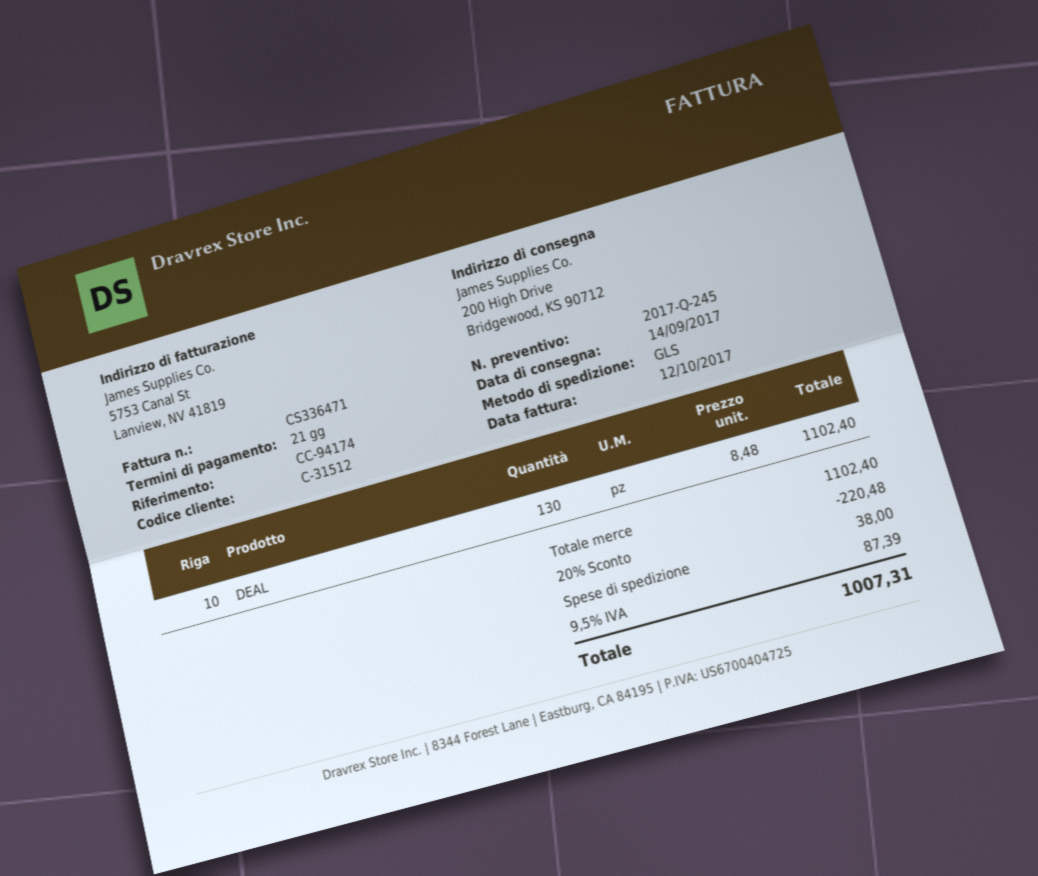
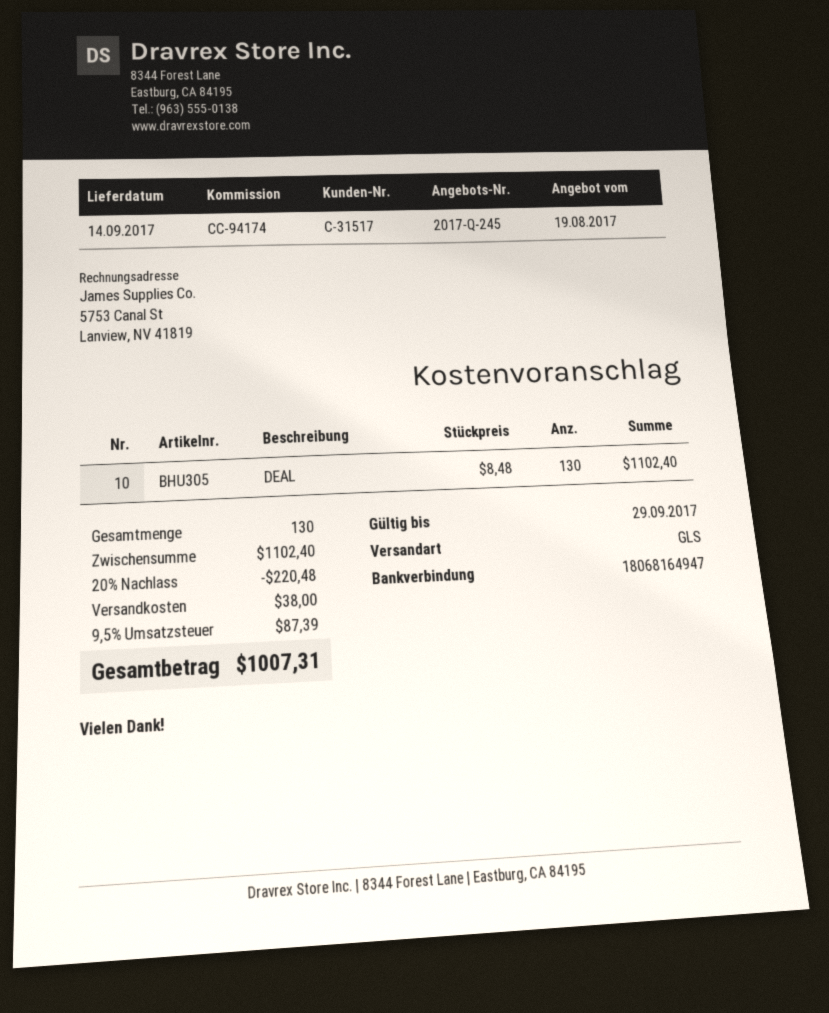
customer number: C-31512 -> C-31517

